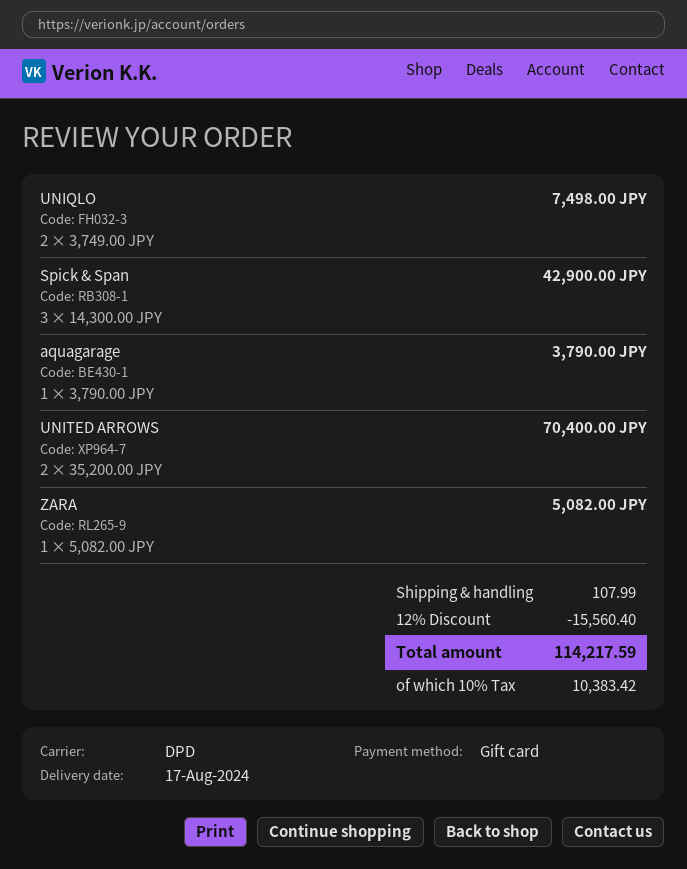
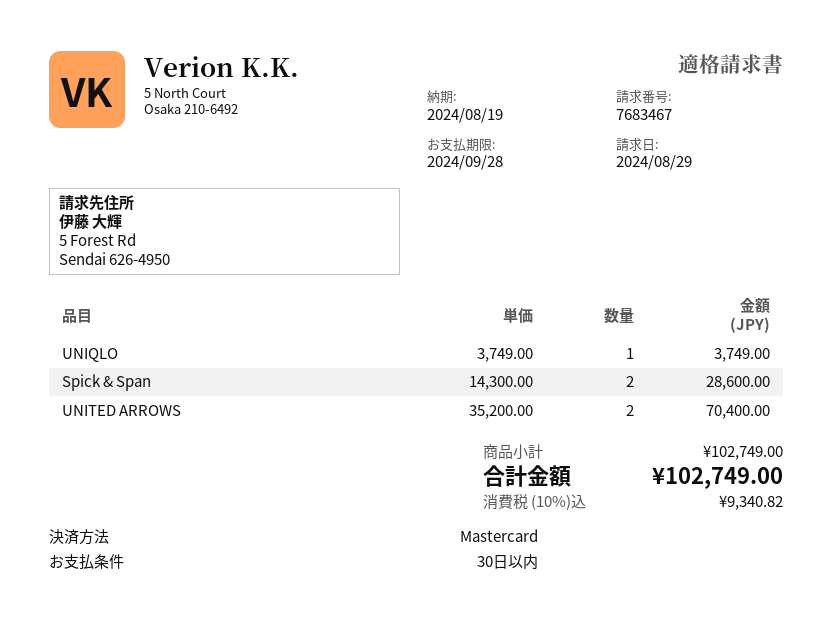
delivery date: 2024-08-17 -> 2024-08-19
payment method: gift card -> Mastercard
UNIQLO: 2 x 3749.00 = 7498.00 -> 1 x 3749.00 = 3749.00
Spick & Span: 3 x 14300.00 = 42900.00 -> 2 x 14300.00 = 28600.00
aquagarage: 1 x 3790.00 = 3790.00 -> none
ZARA: 1 x 5082.00 = 5082.00 -> none
discount: 12% = 15560.40 -> none
shipping: 107.99 -> none
tax: 10% = 10383.42 -> 10% = 9340.82
total: 114217.59 -> 102749.00

